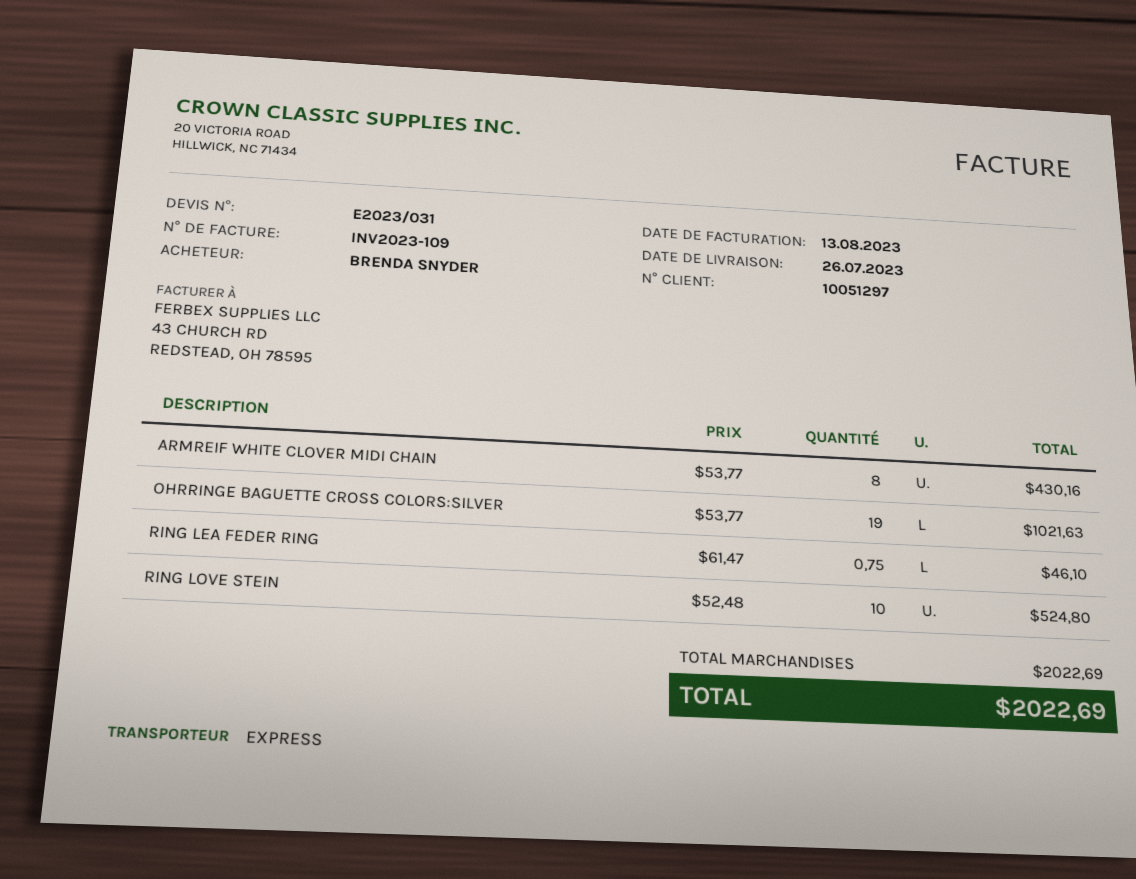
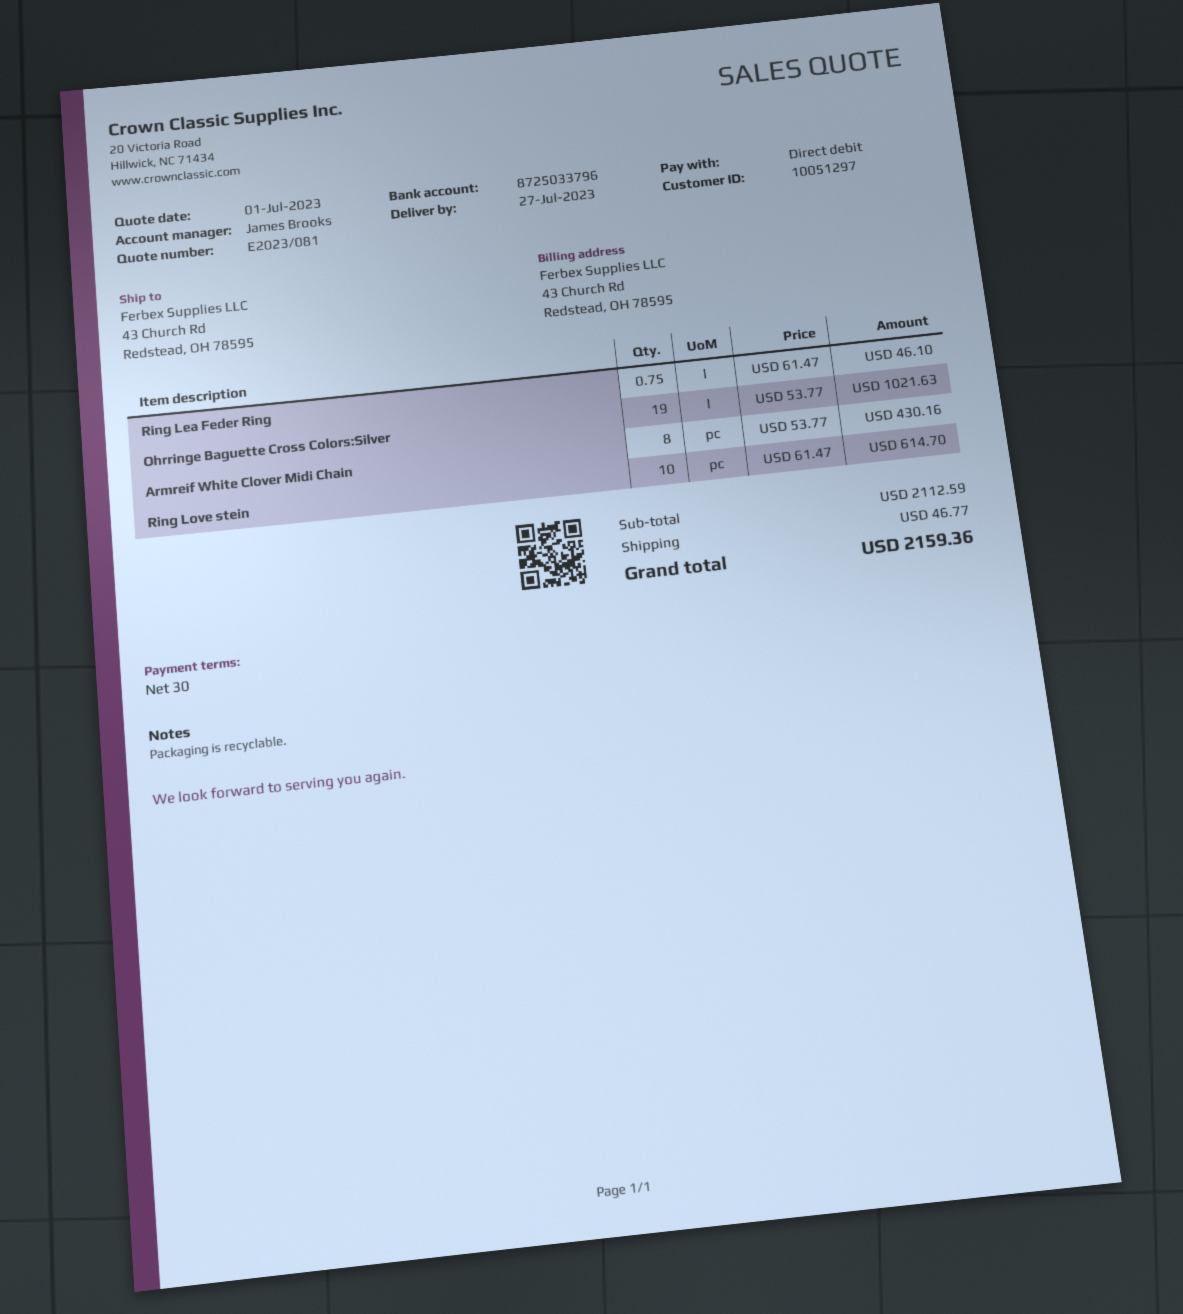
quote number: E2023/031 -> E2023/081
delivery date: 2023-07-26 -> 2023-07-27
RING LOVE STEIN: 10 x 52.48 = 524.80 -> 10 x 61.47 = 614.70
subtotal: 2022.69 -> 2112.59
shipping: none -> 46.77
total: 2022.69 -> 2159.36

